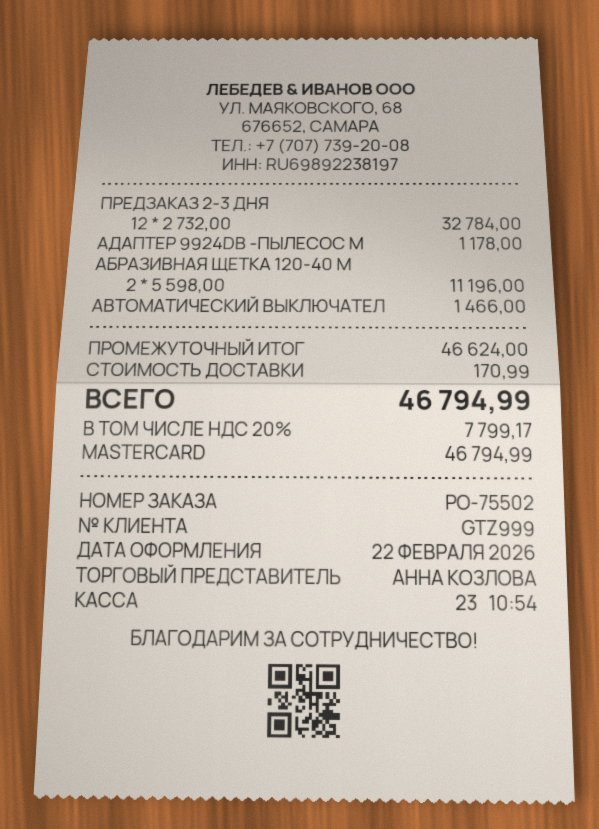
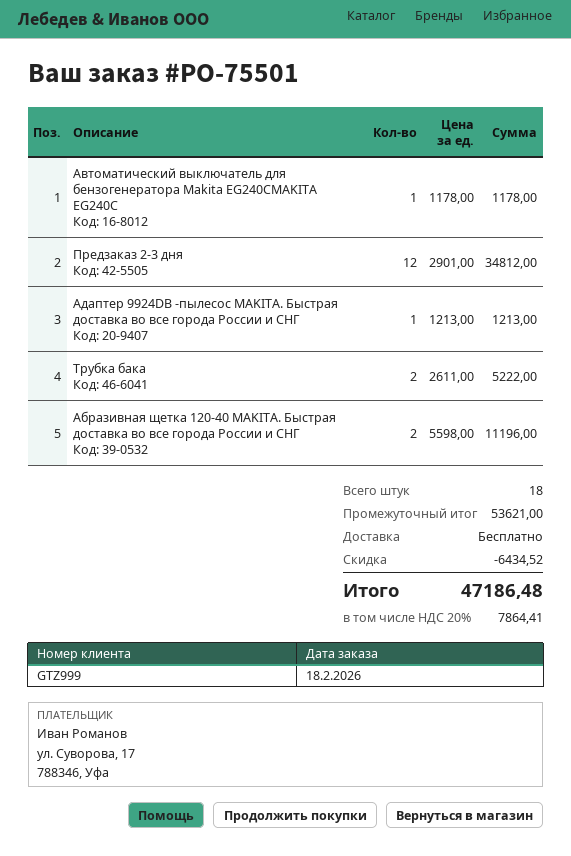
order number: PO-75502 -> PO-75501
order date: 2026-02-22 -> 2026-02-18
ПРЕДЗАКАЗ 2-3 ДНЯ: 12 x 2732.00 = 32784.00 -> 12 x 2901.00 = 34812.00
АДАПТЕР 9924DB -ПЫЛЕСОС M: 1 x 1178.00 = 1178.00 -> 1 x 1213.00 = 1213.00
АВТОМАТИЧЕСКИЙ ВЫКЛЮЧАТЕЛ: 1 x 1466.00 = 1466.00 -> 1 x 1178.00 = 1178.00
Трубка бака: none -> 2 x 2611.00 = 5222.00
subtotal: 46624.00 -> 53621.00
discount: none -> 6434.52
shipping: 170.99 -> 0.00
tax: 20% = 7799.17 -> 20% = 7864.41
total: 46794.99 -> 47186.48

